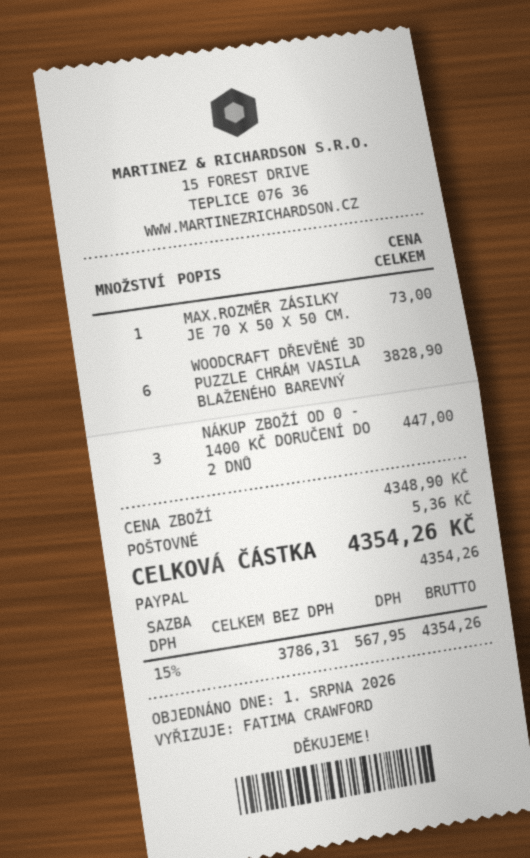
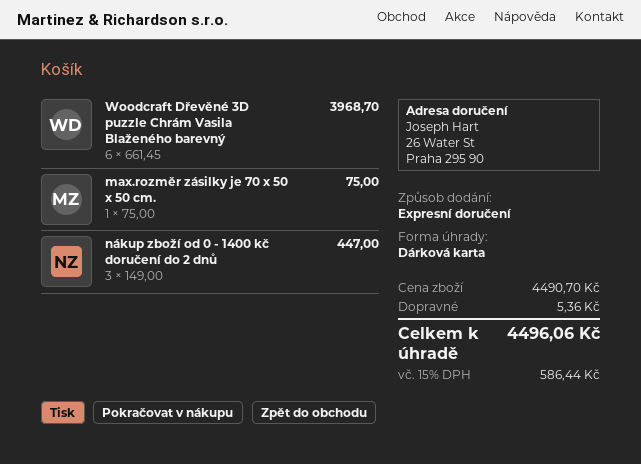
payment method: PayPal -> gift card
MAX.ROZMĚR ZÁSILKY JE 70 X 50 X 50 CM.: 1 for 73.00 -> 1 for 75.00
WOODCRAFT DŘEVĚNÉ 3D PUZZLE CHRÁM VASILA BLAŽENÉHO BAREVNÝ: 6 for 3828.90 -> 6 for 3968.70
subtotal: 4348.90 -> 4490.70
tax: 15% = 567.95 -> 15% = 586.44
total: 4354.26 -> 4496.06

